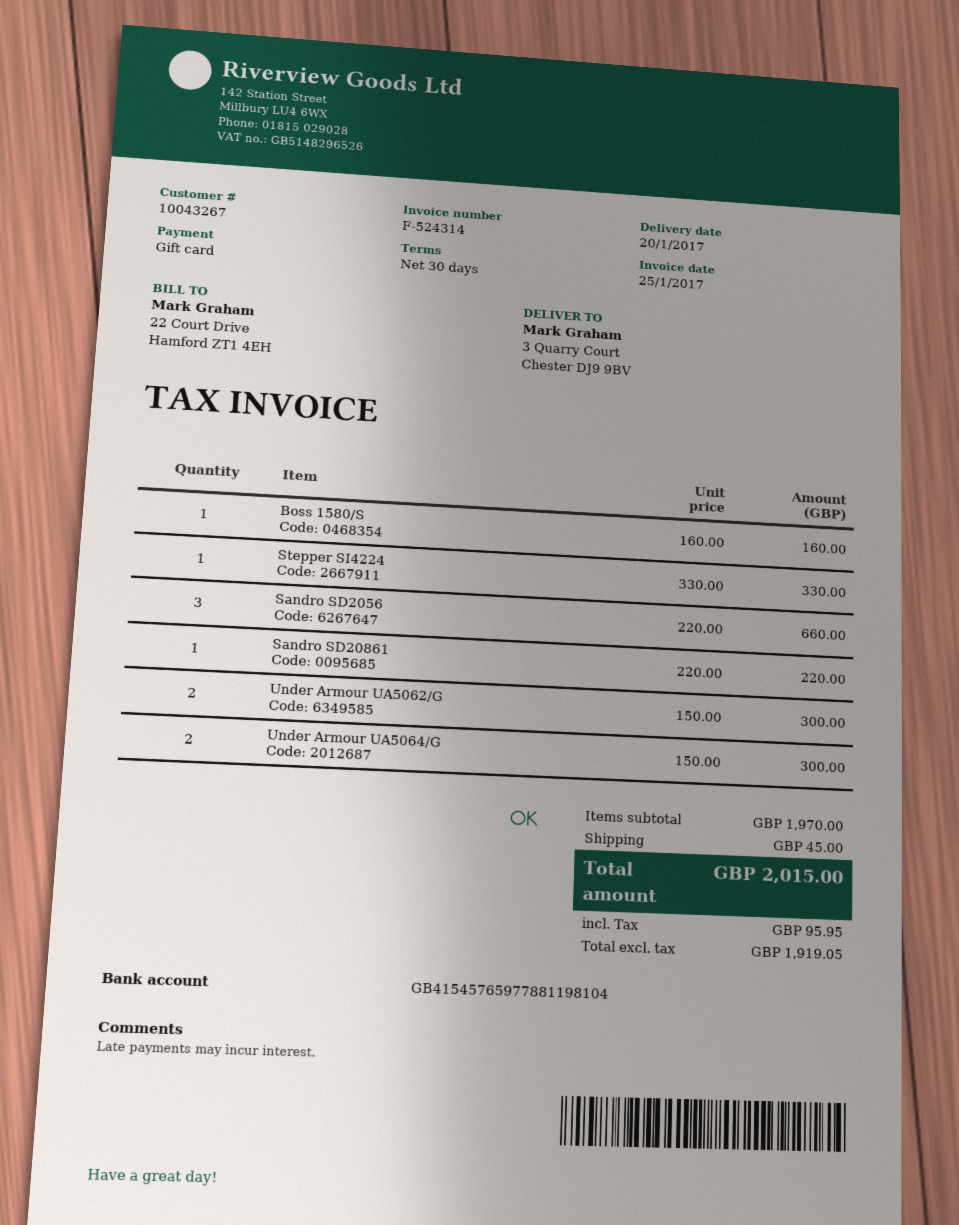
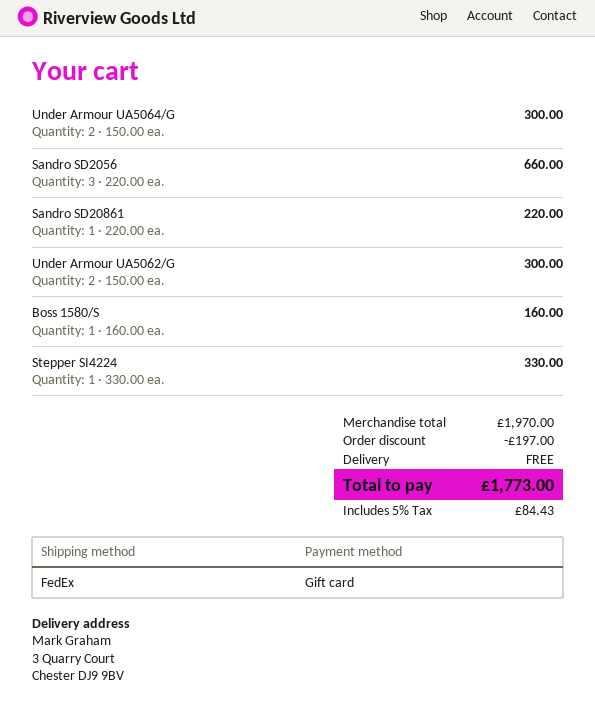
discount: none -> 197.00
shipping: 45.00 -> 0.00
tax: 95.95 -> 84.43
total: 2015.00 -> 1773.00

